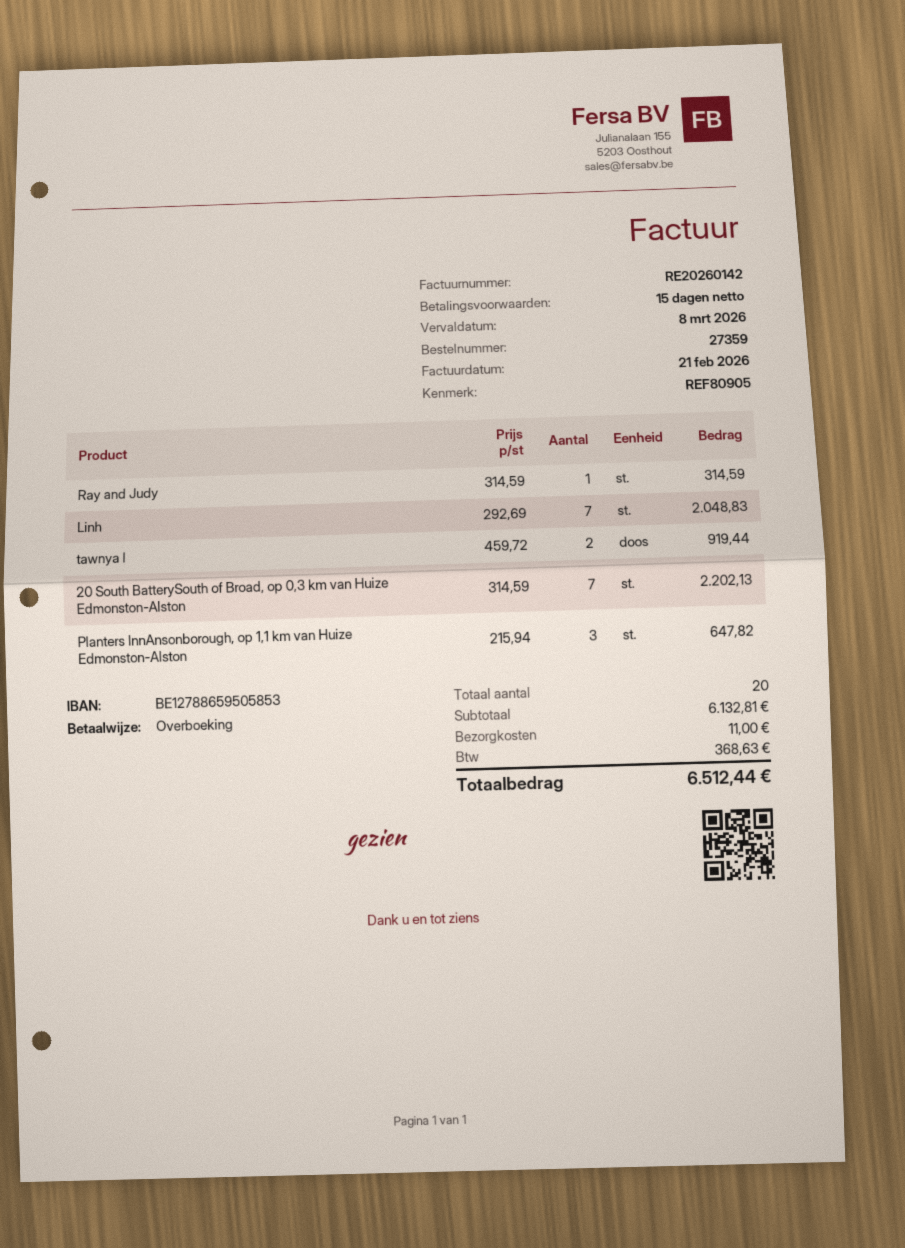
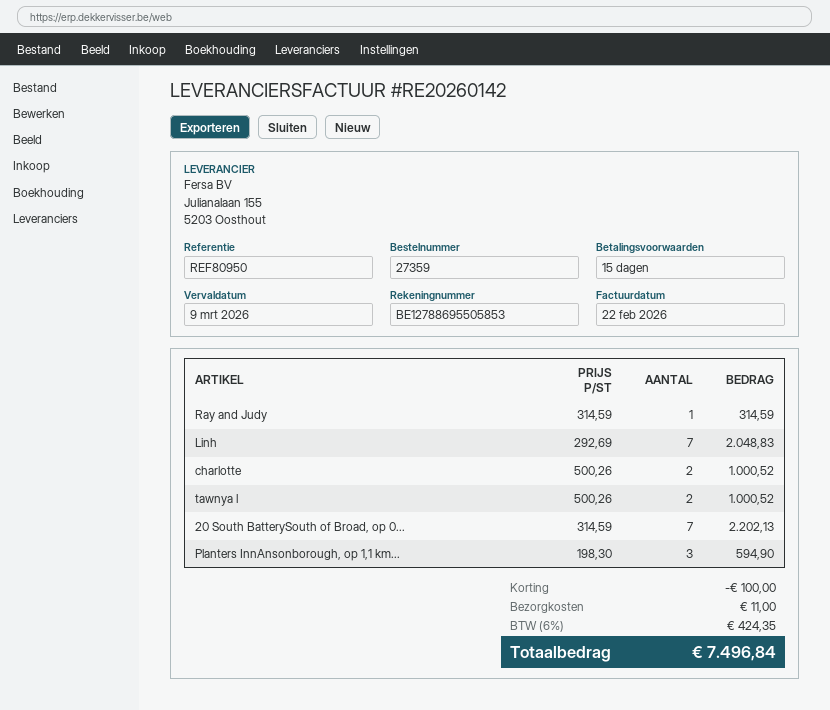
invoice date: 2026-02-21 -> 2026-02-22
due date: 2026-03-08 -> 2026-03-09
reference: REF80905 -> REF80950
bank account: BE12788659505853 -> BE12788695505853
tawnya l: 2 x 459.72 = 919.44 -> 2 x 500.26 = 1000.52
Planters InnAnsonborough, op 1,1 km van Huize Edmonston-Alston: 3 x 215.94 = 647.82 -> 3 x 198.30 = 594.90
charlotte: none -> 2 x 500.26 = 1000.52
discount: none -> 100.00
tax: 368.63 -> 424.35
total: 6512.44 -> 7496.84

